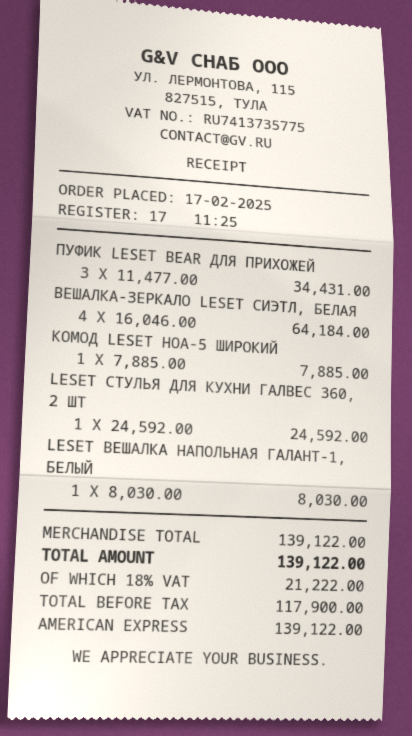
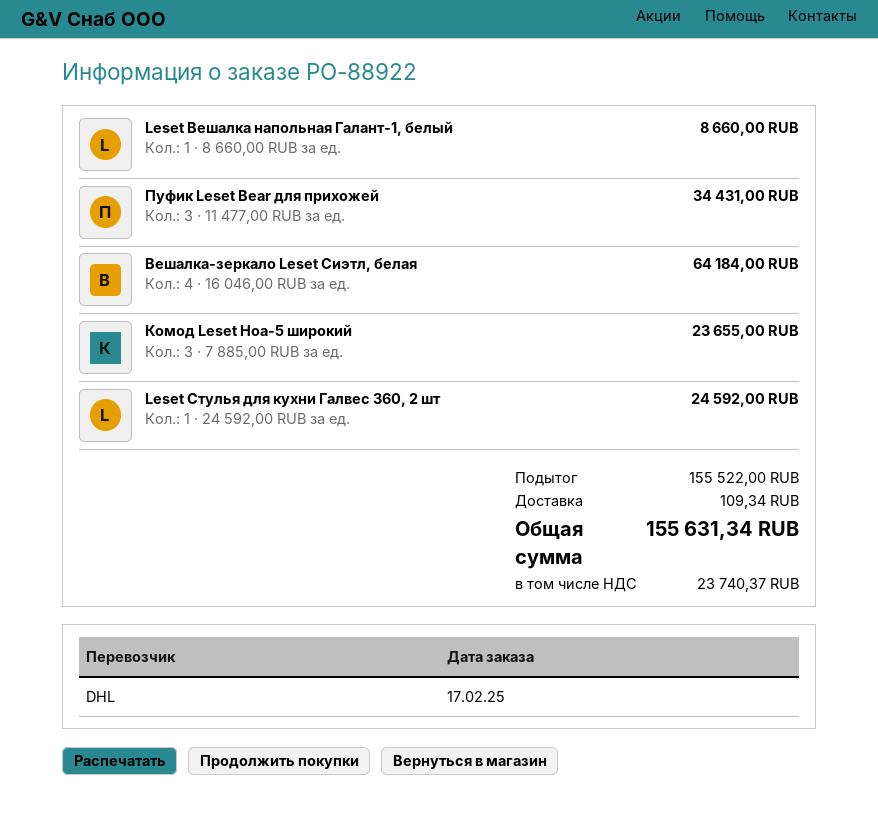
КОМОД LESET НОА-5 ШИРОКИЙ: 1 x 7885.00 = 7885.00 -> 3 x 7885.00 = 23655.00
LESET ВЕШАЛКА НАПОЛЬНАЯ ГАЛАНТ-1, БЕЛЫЙ: 1 x 8030.00 = 8030.00 -> 1 x 8660.00 = 8660.00
subtotal: 139122.00 -> 155522.00
shipping: none -> 109.34
tax: 21222.00 -> 23740.37
total: 139122.00 -> 155631.34

